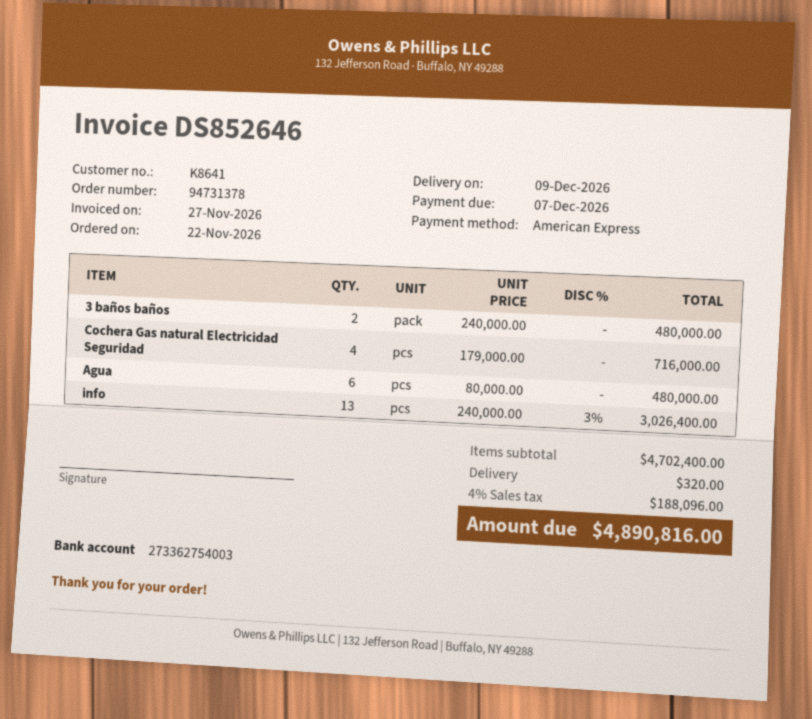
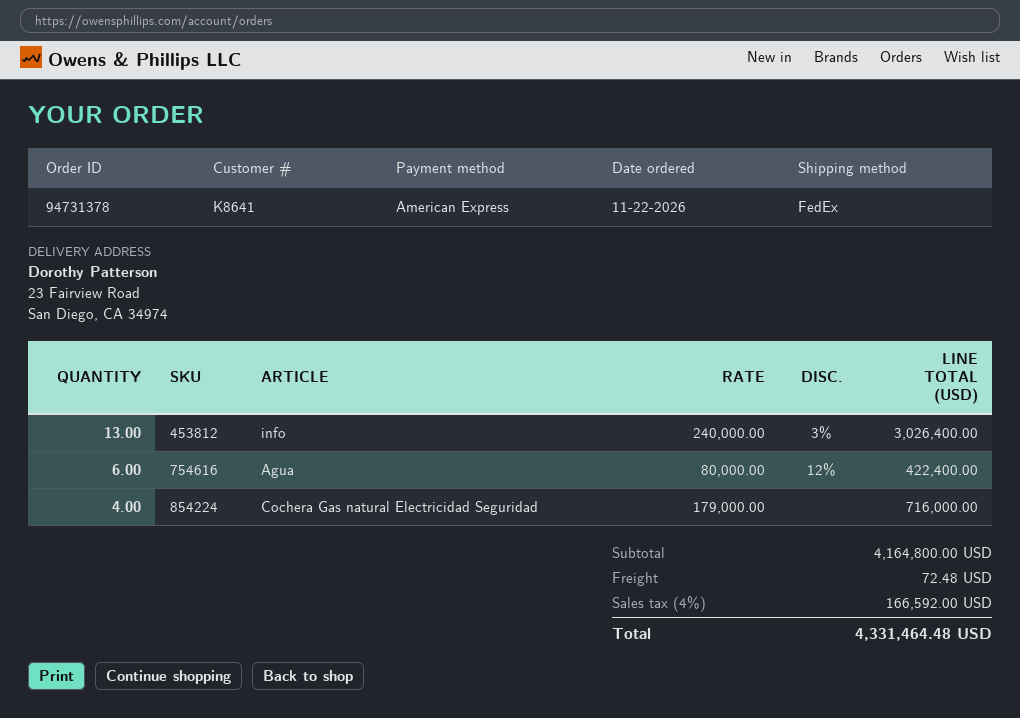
3 baños baños: 2 x 240000.00 = 480000.00 -> none
Agua: 6 x 80000.00 = 480000.00 -> 6 x 80000.00 - 12% = 422400.00
subtotal: 4702400.00 -> 4164800.00
shipping: 320.00 -> 72.48
tax: 4% = 188096.00 -> 4% = 166592.00
total: 4890816.00 -> 4331464.48

